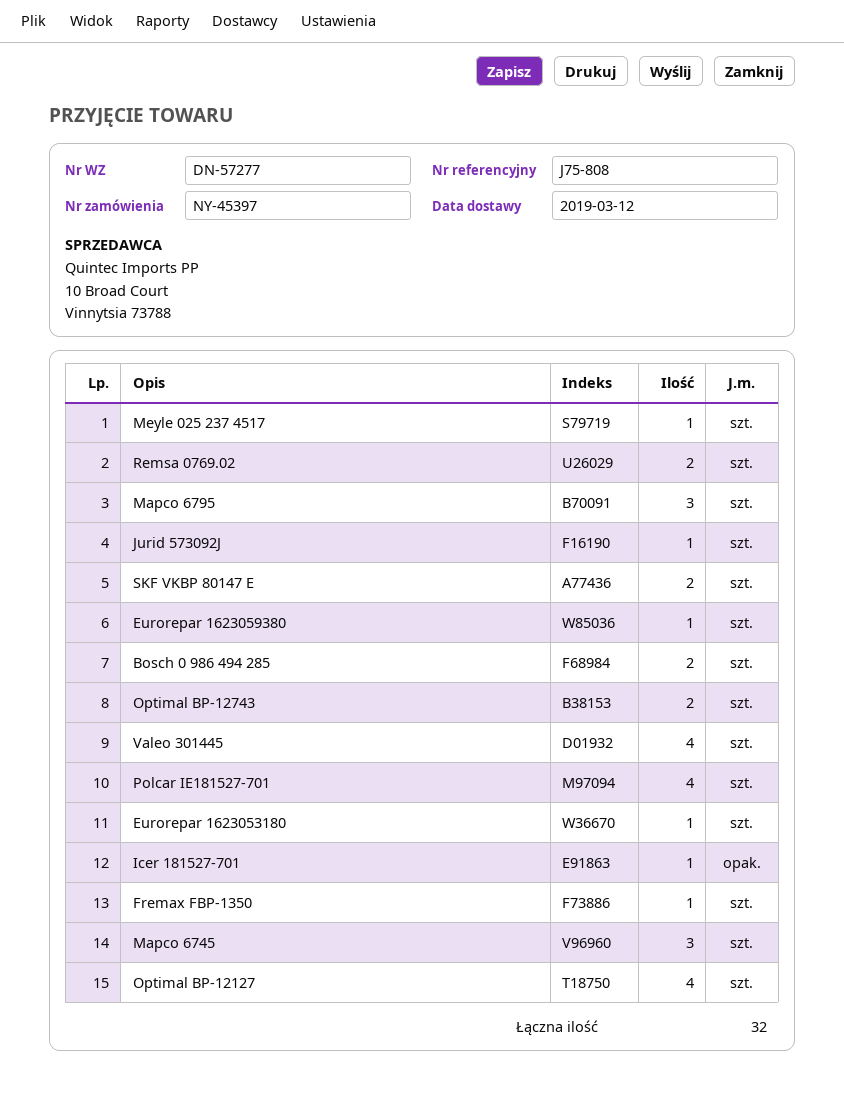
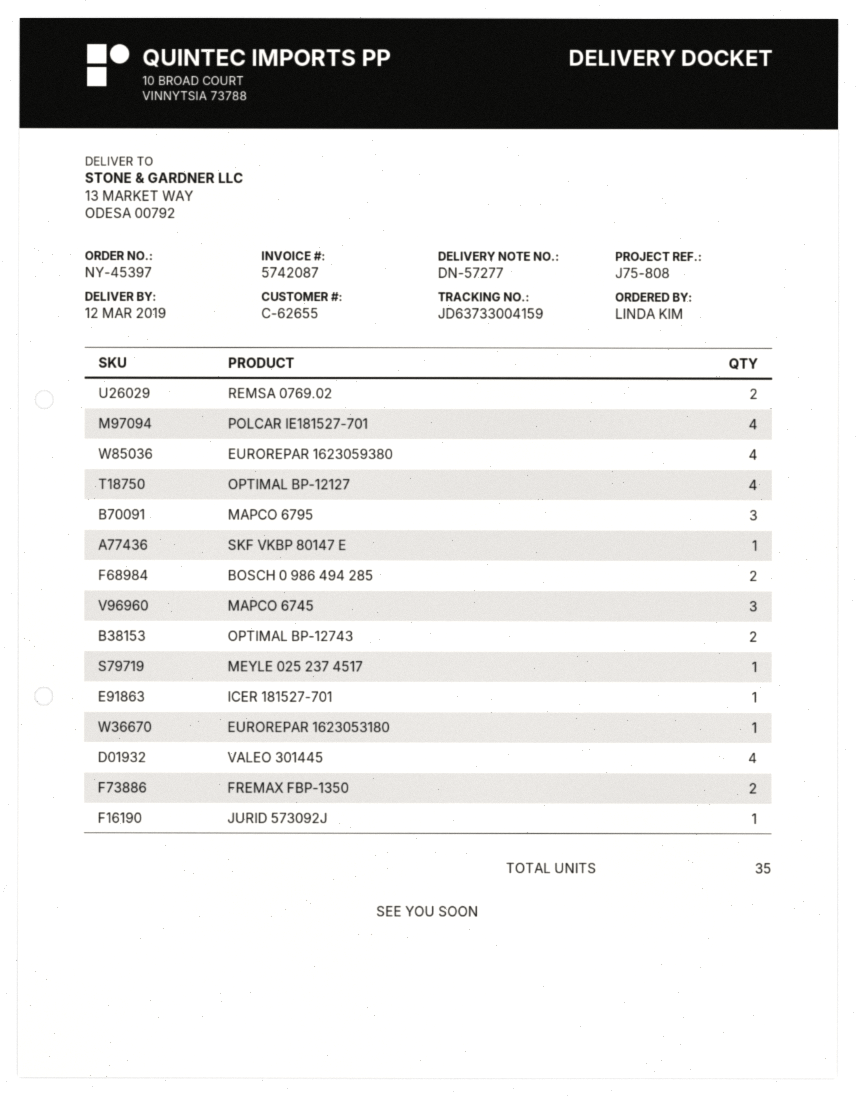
SKF VKBP 80147 E: 2 -> 1
Eurorepar 1623059380: 1 -> 4
Fremax FBP-1350: 1 -> 2
total quantity: 32 -> 35

